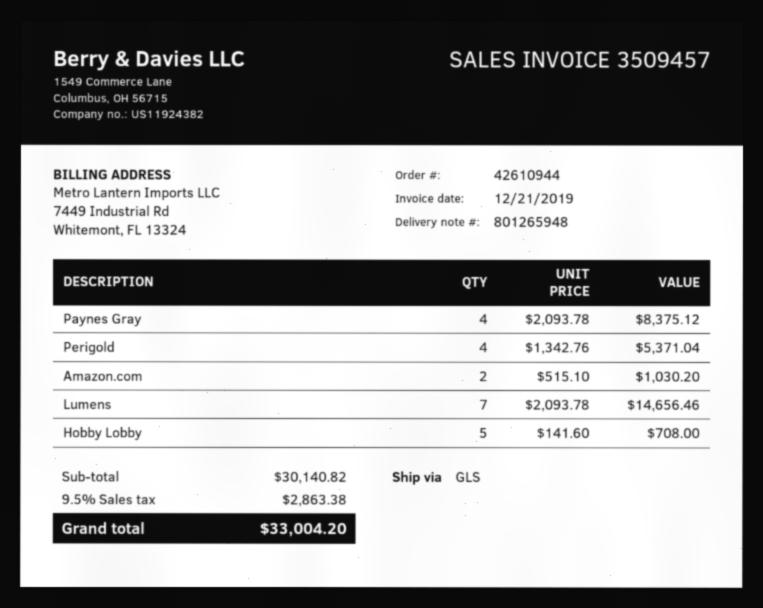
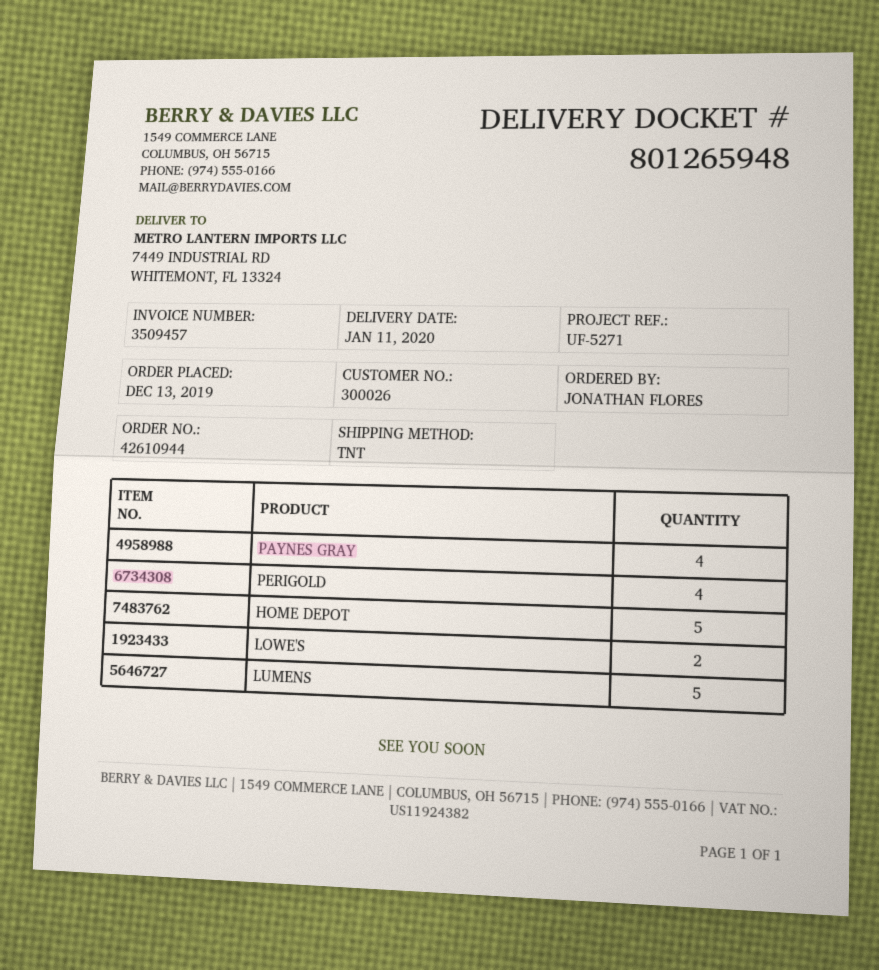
shipping method: GLS -> TNT
Amazon.com: 2 -> none
Lumens: 7 -> 5
Hobby Lobby: 5 -> none
HOME DEPOT: none -> 5
LOWE'S: none -> 2

